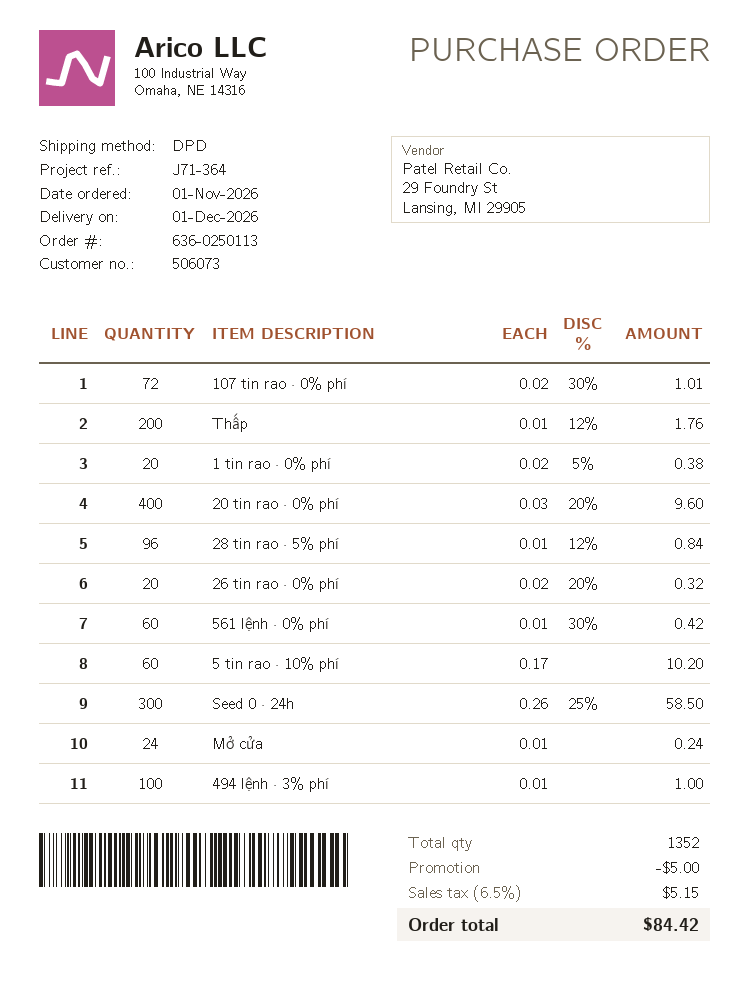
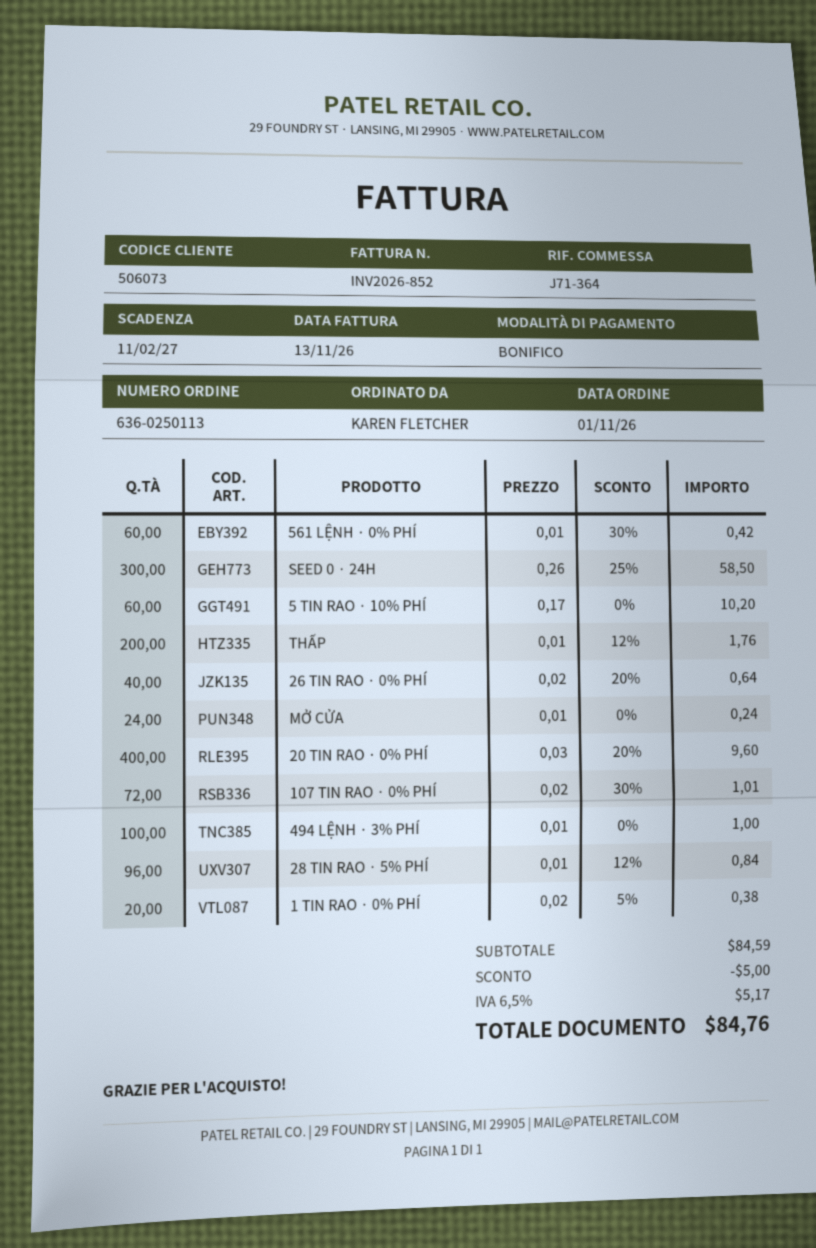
26 tin rao · 0% phí: 20 x 0.02 - 20% = 0.32 -> 40 x 0.02 - 20% = 0.64
tax: 6.5% = 5.15 -> 6.5% = 5.17
total: 84.42 -> 84.76

